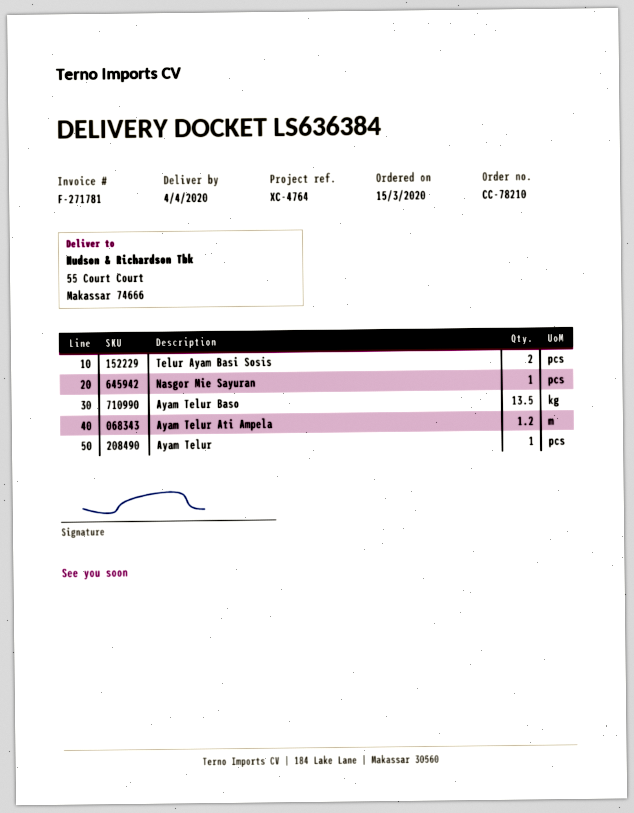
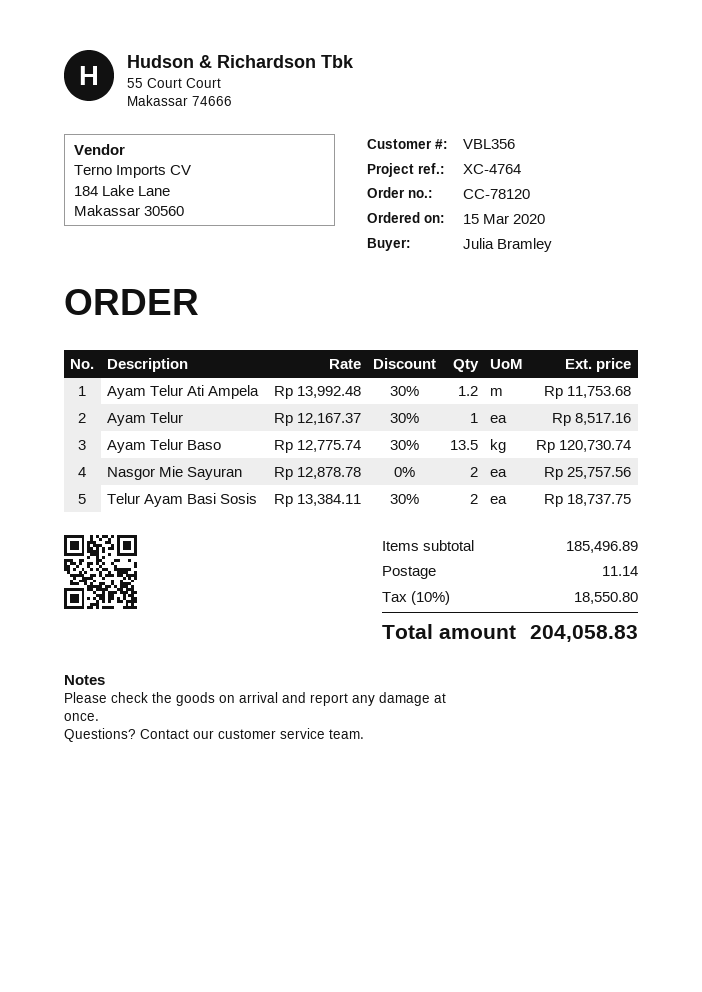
order number: CC-78210 -> CC-78120
Nasgor Mie Sayuran: 1 -> 2

